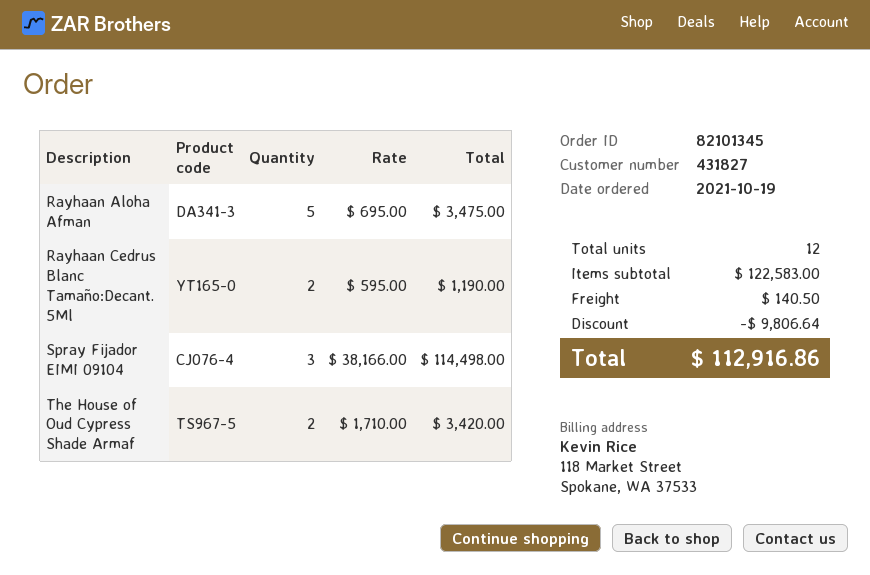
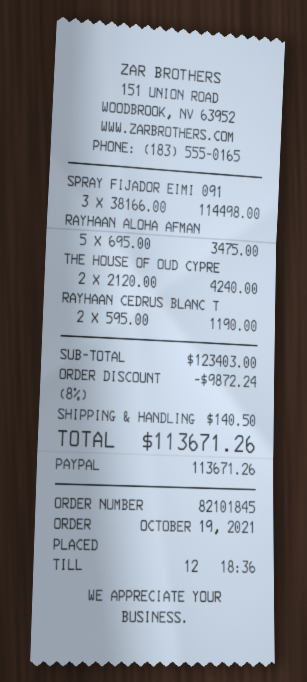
order number: 82101345 -> 82101845
The House of Oud Cypress Shade Armaf: 2 x 1710.00 = 3420.00 -> 2 x 2120.00 = 4240.00
subtotal: 122583.00 -> 123403.00
discount: 9806.64 -> 9872.24
total: 112916.86 -> 113671.26

